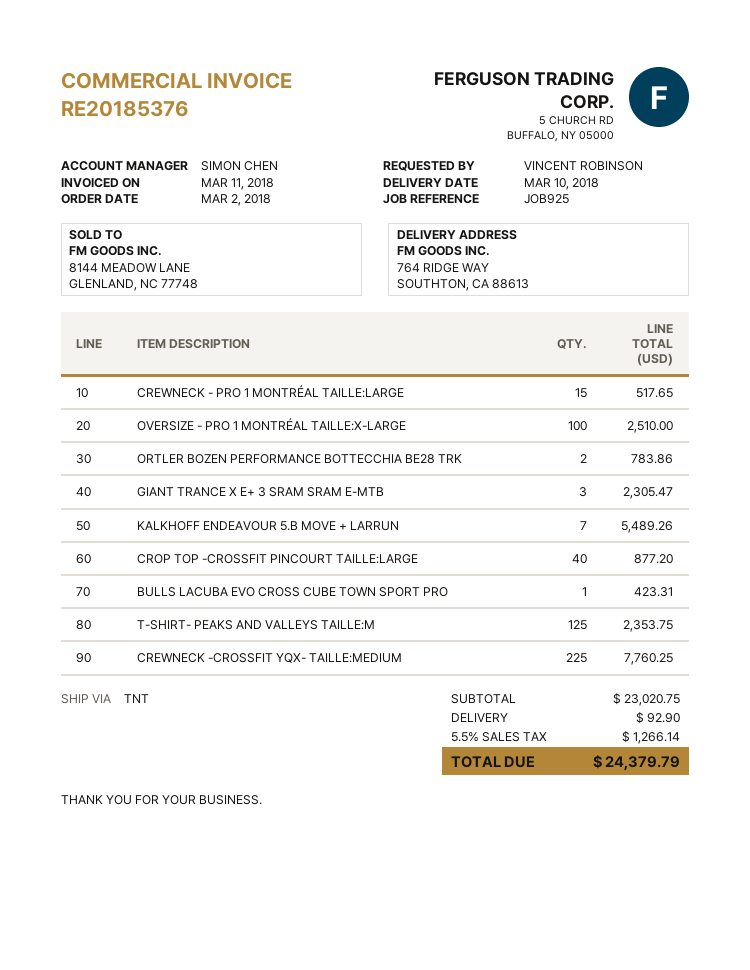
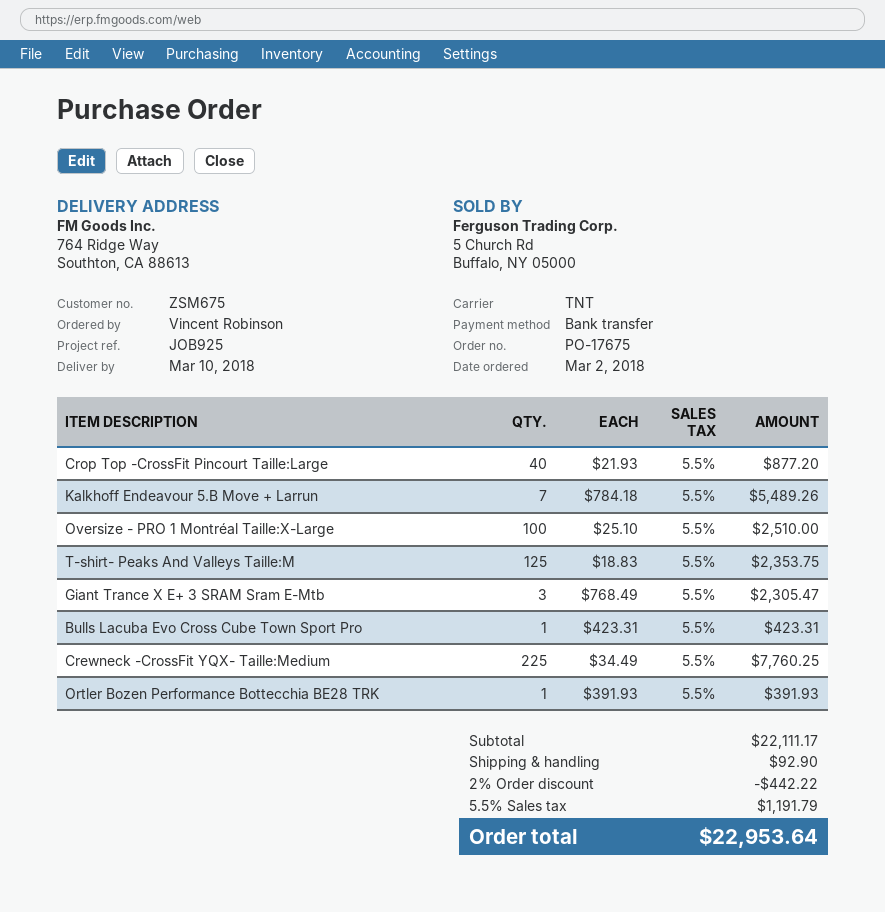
CREWNECK - PRO 1 MONTRÉAL TAILLE:LARGE: 15 for 517.65 -> none
ORTLER BOZEN PERFORMANCE BOTTECCHIA BE28 TRK: 2 for 783.86 -> 1 for 391.93
subtotal: 23020.75 -> 22111.17
discount: none -> 2% = 442.22
tax: 5.5% = 1266.14 -> 5.5% = 1191.79
total: 24379.79 -> 22953.64

